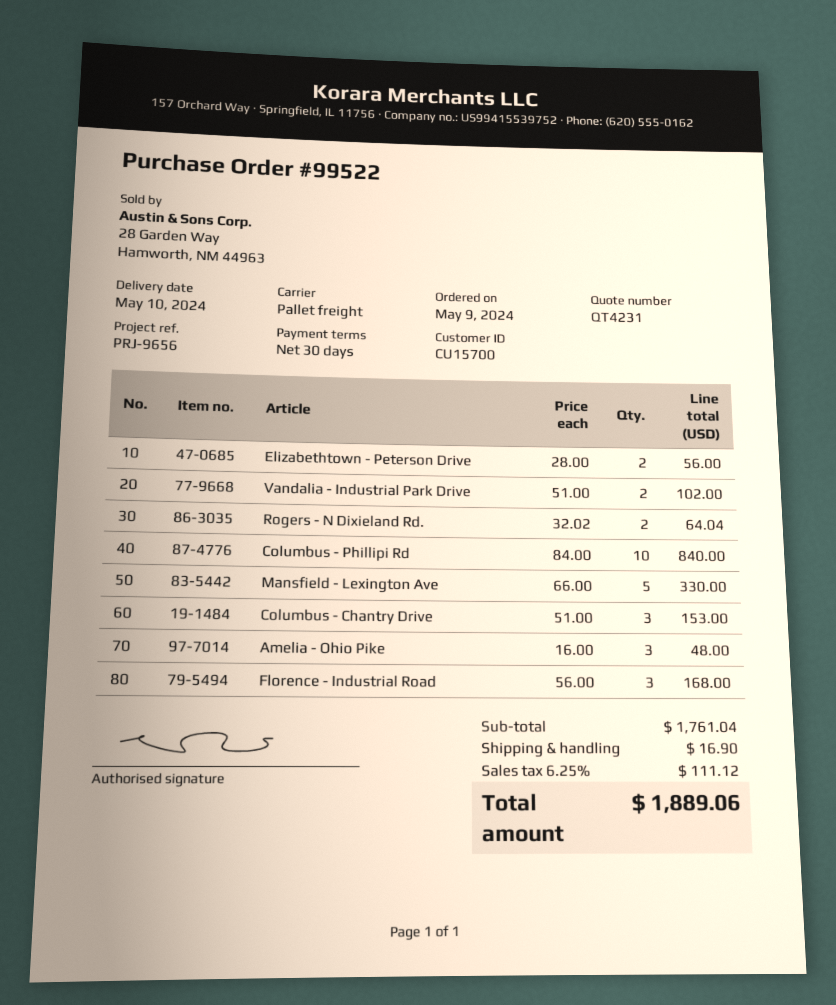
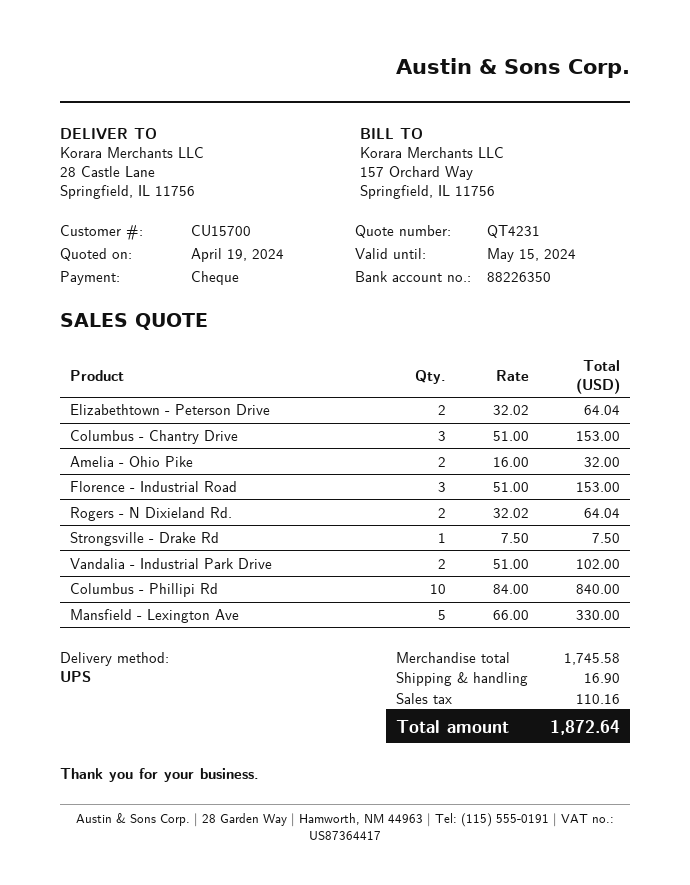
shipping method: pallet freight -> UPS
Elizabethtown - Peterson Drive: 2 x 28.00 = 56.00 -> 2 x 32.02 = 64.04
Amelia - Ohio Pike: 3 x 16.00 = 48.00 -> 2 x 16.00 = 32.00
Florence - Industrial Road: 3 x 56.00 = 168.00 -> 3 x 51.00 = 153.00
Strongsville - Drake Rd: none -> 1 x 7.50 = 7.50
subtotal: 1761.04 -> 1745.58
tax: 111.12 -> 110.16
total: 1889.06 -> 1872.64

